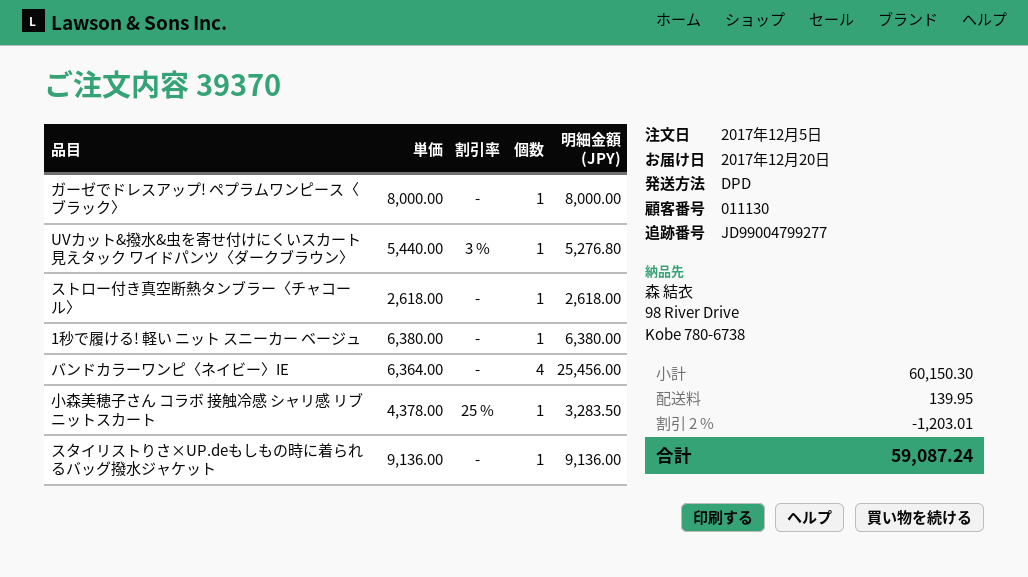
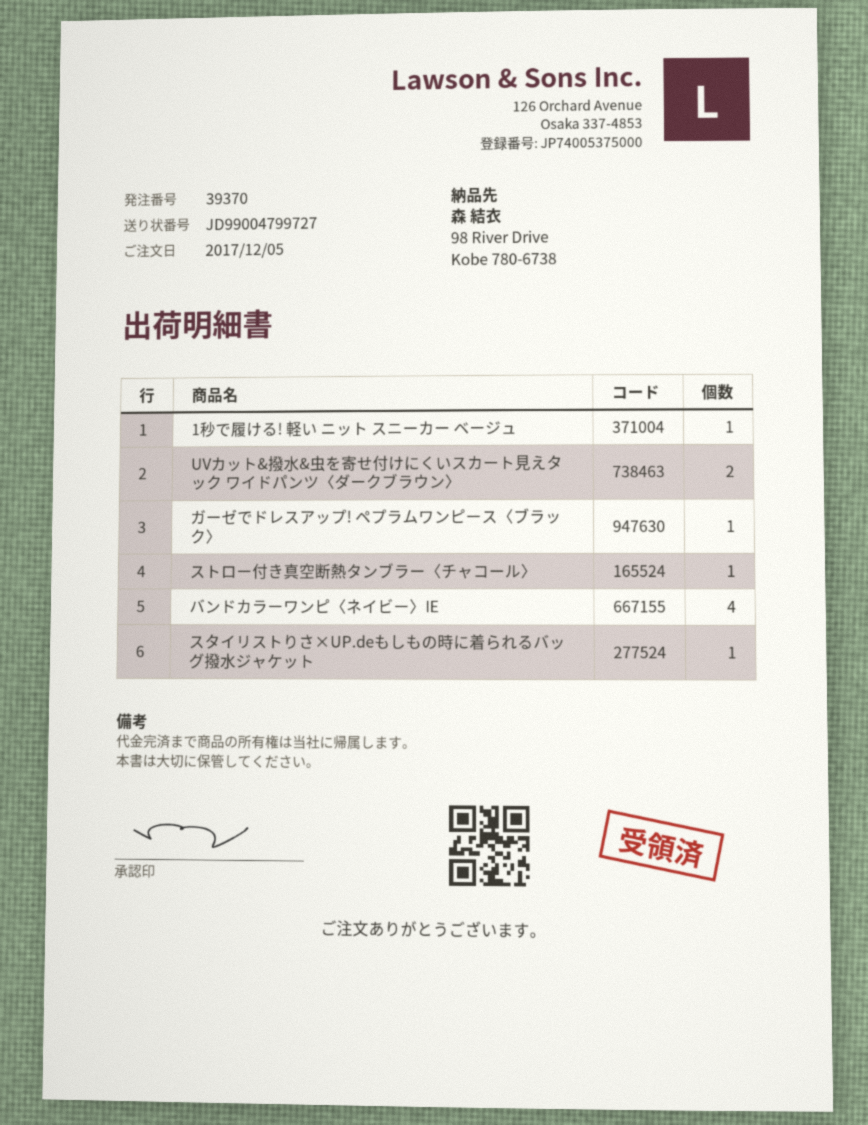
tracking number: JD99004799277 -> JD99004799727
UVカット&撥水&虫を寄せ付けにくいスカート見えタック ワイドパンツ〈ダークブラウン〉: 1 -> 2
小森美穂子さん コラボ 接触冷感 シャリ感 リブ ニットスカート: 1 -> none

